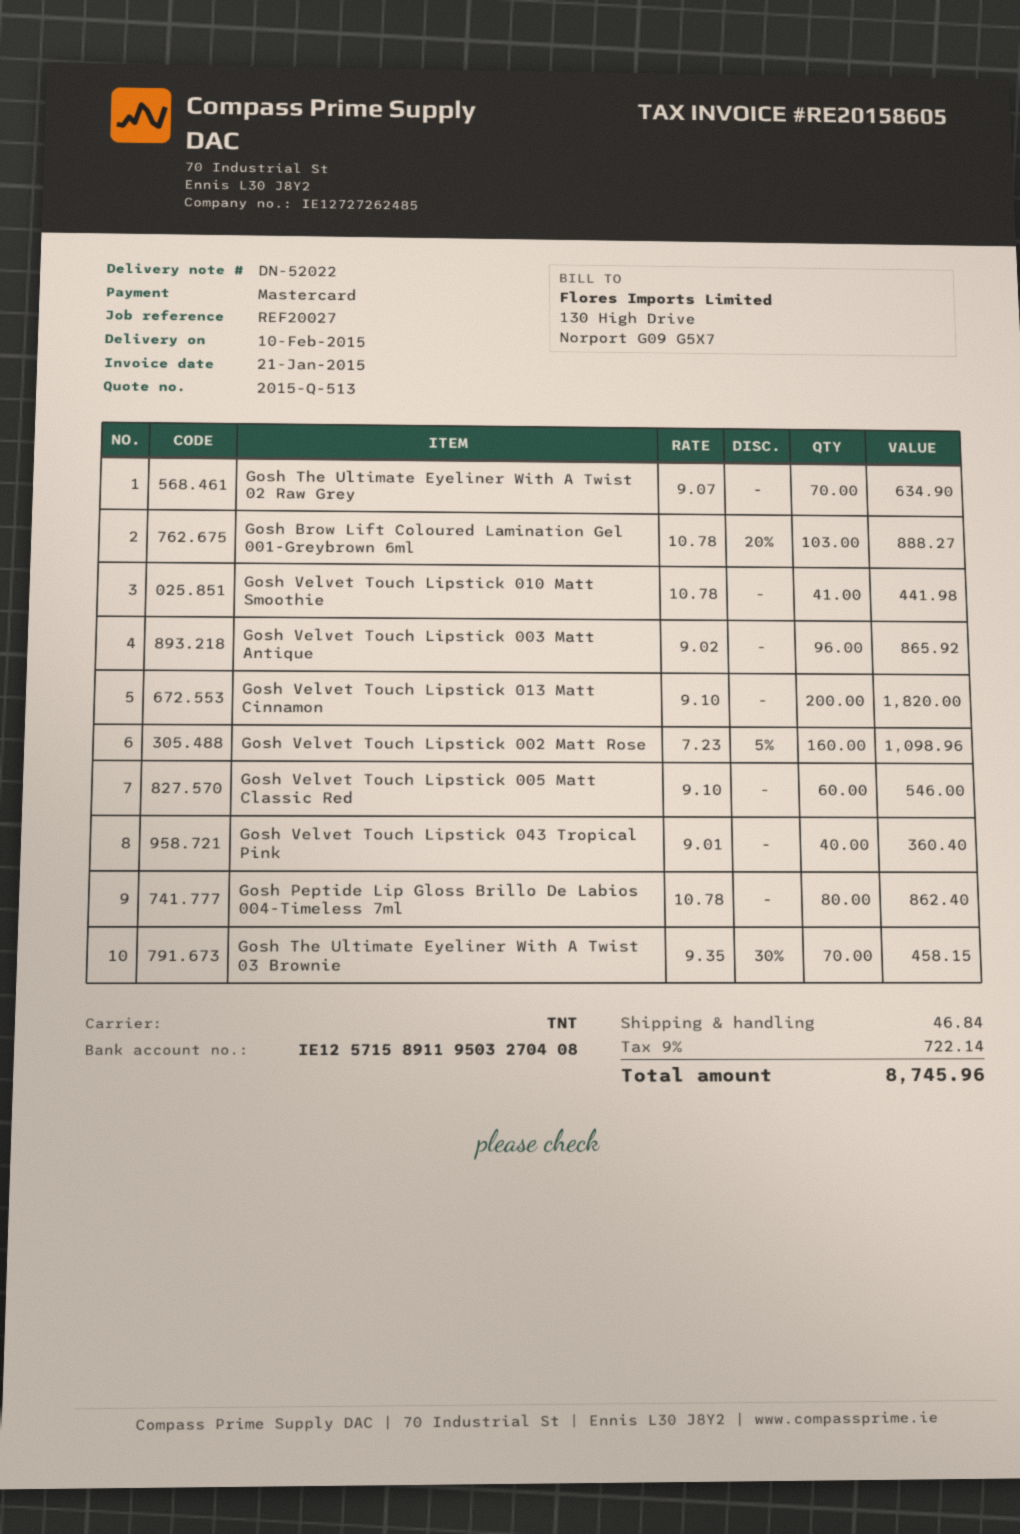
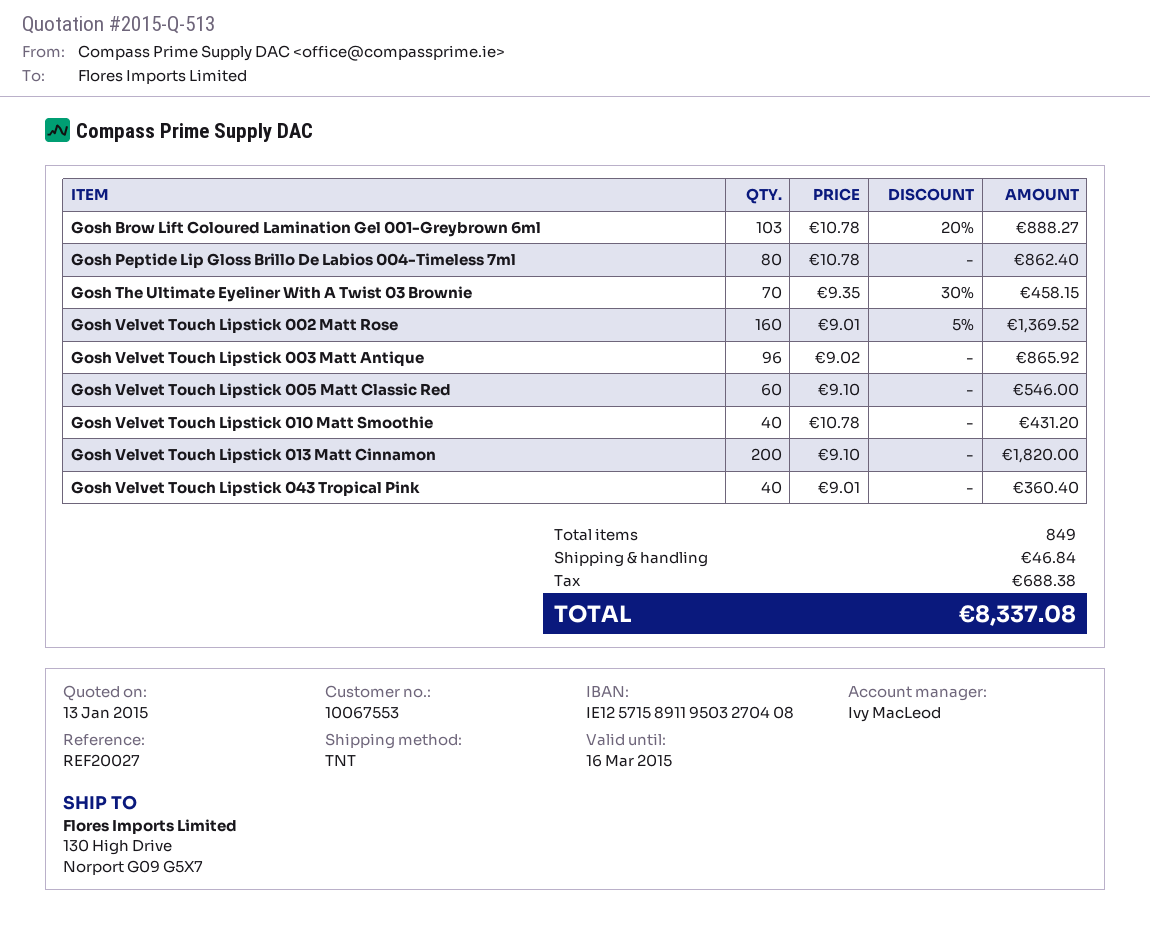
Gosh The Ultimate Eyeliner With A Twist 02 Raw Grey: 70 x 9.07 = 634.90 -> none
Gosh Velvet Touch Lipstick 010 Matt Smoothie: 41 x 10.78 = 441.98 -> 40 x 10.78 = 431.20
Gosh Velvet Touch Lipstick 002 Matt Rose: 160 x 7.23 - 5% = 1098.96 -> 160 x 9.01 - 5% = 1369.52
tax: 722.14 -> 688.38
total: 8745.96 -> 8337.08

